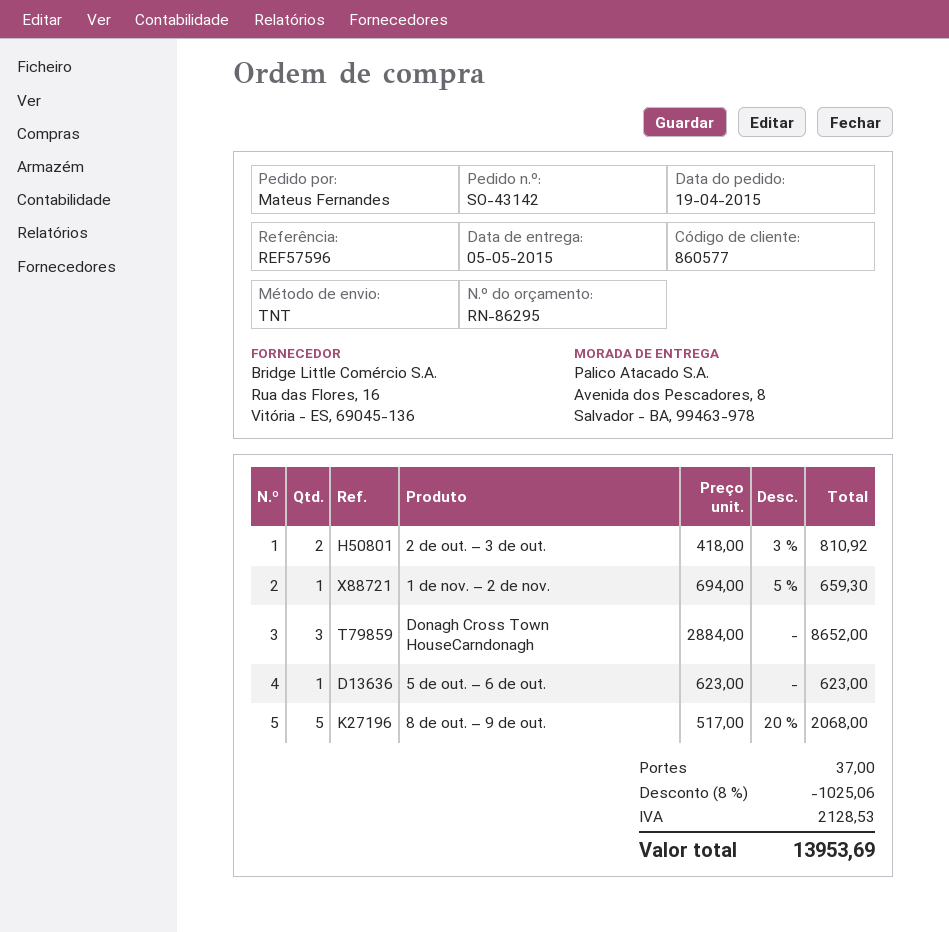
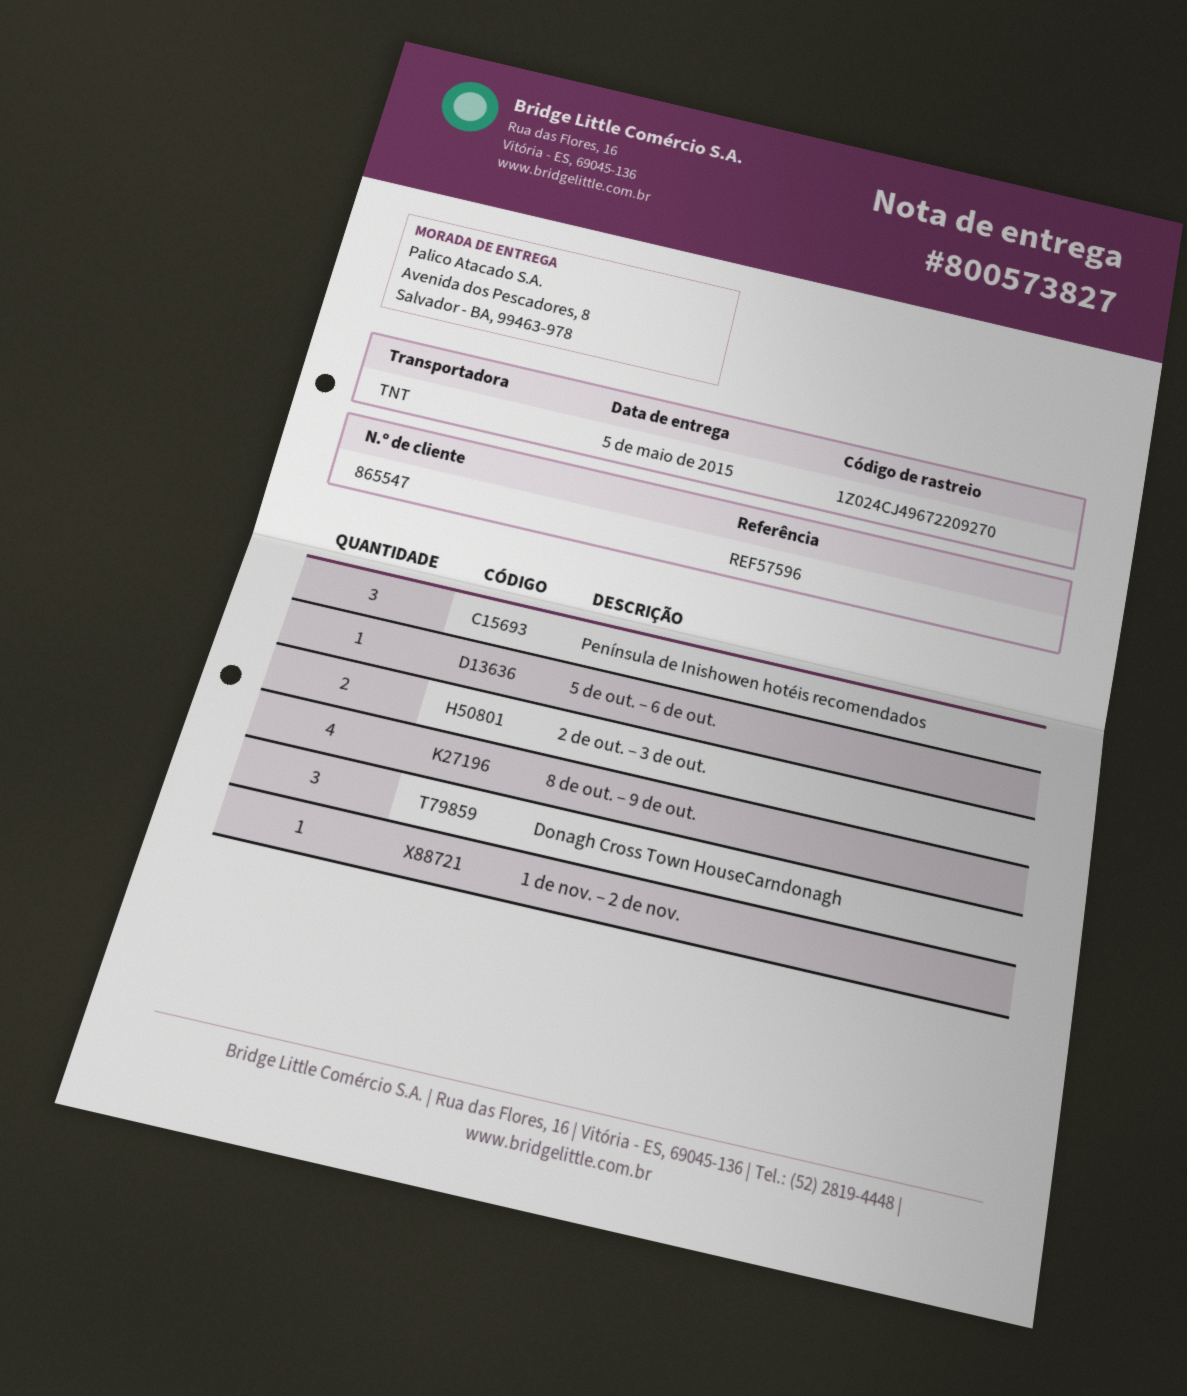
customer number: 860577 -> 865547
8 de out. – 9 de out.: 5 -> 4
Península de Inishowen hotéis recomendados: none -> 3

